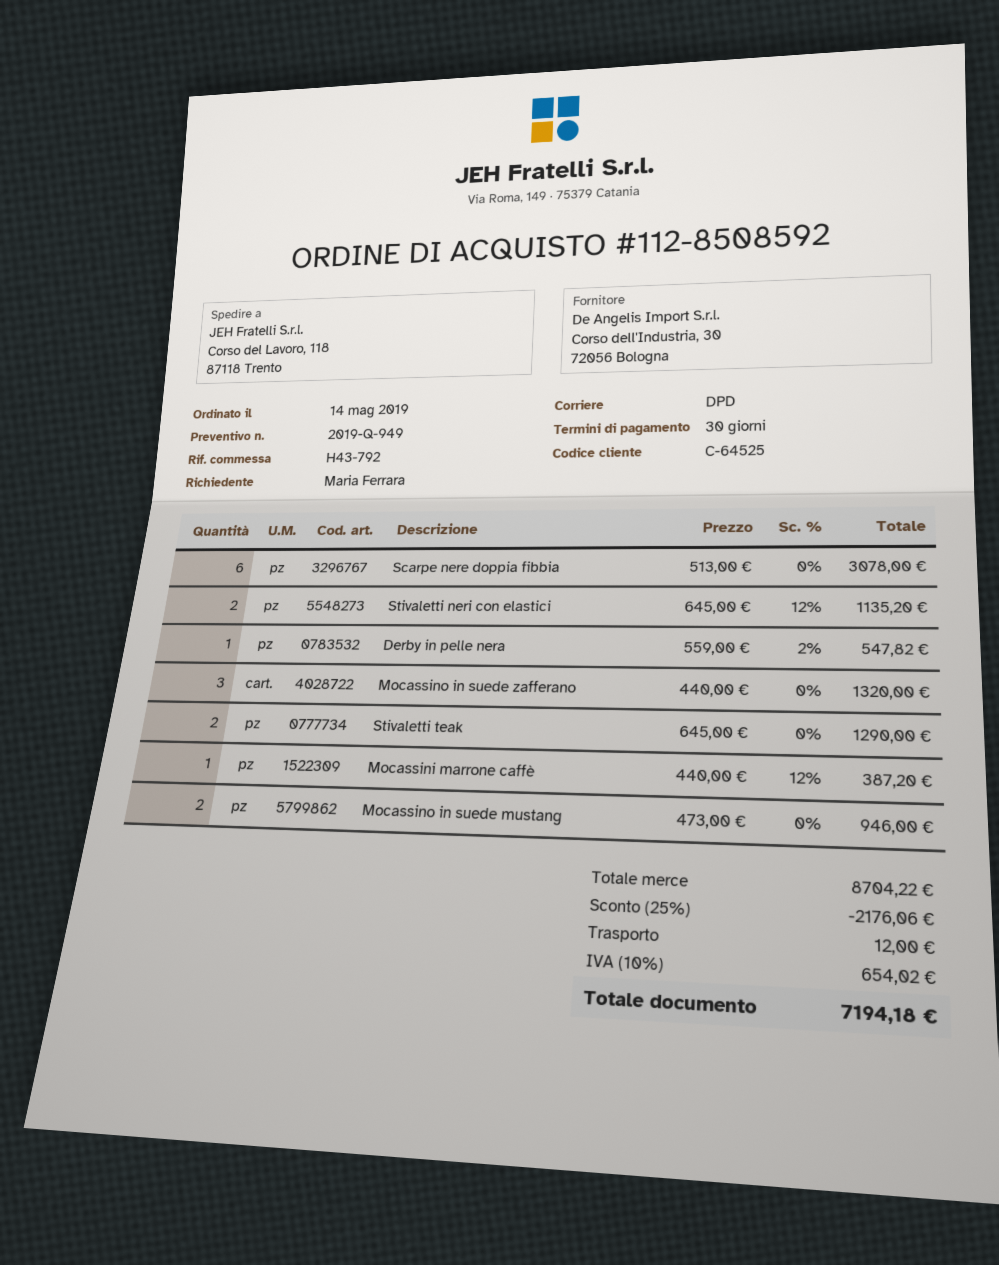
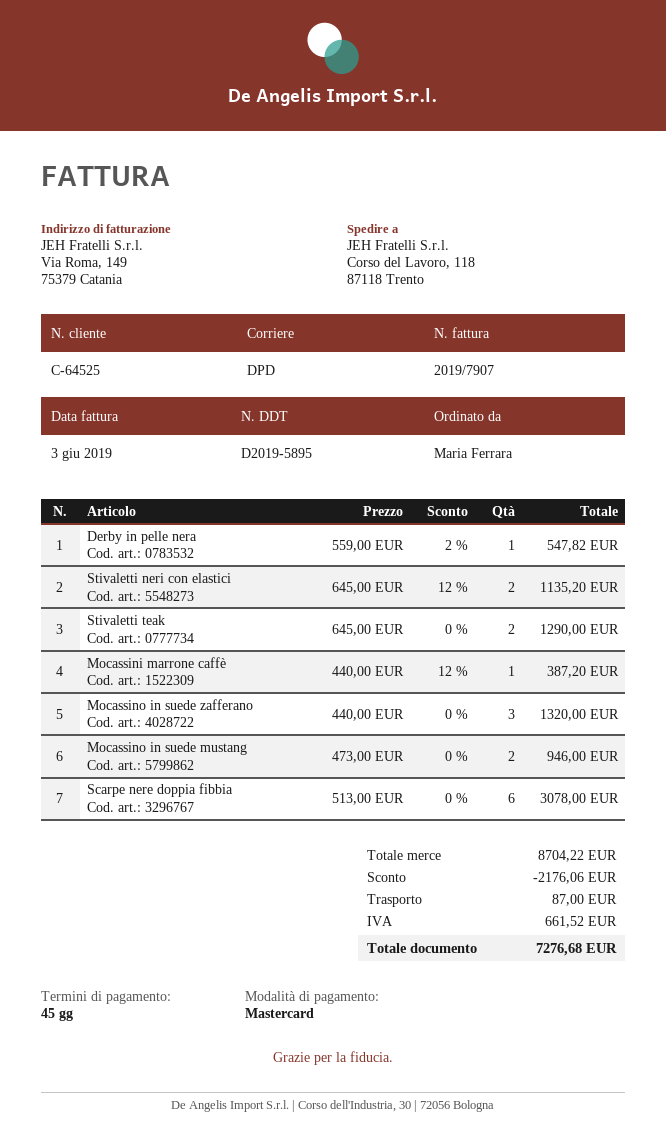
payment terms: 30 days -> 45 days
shipping: 12.00 -> 87.00
tax: 654.02 -> 661.52
total: 7194.18 -> 7276.68

